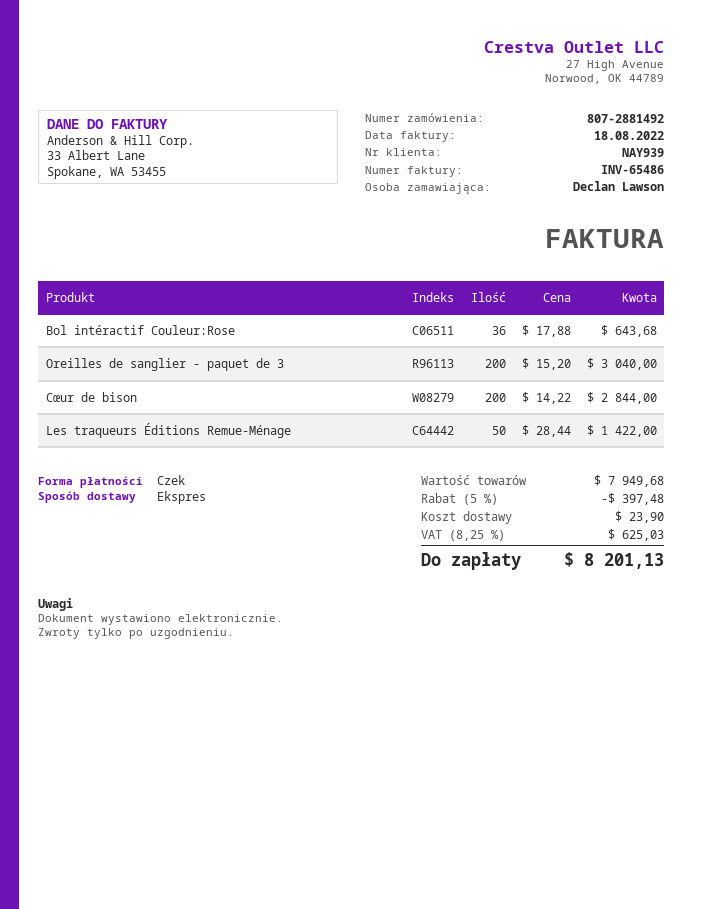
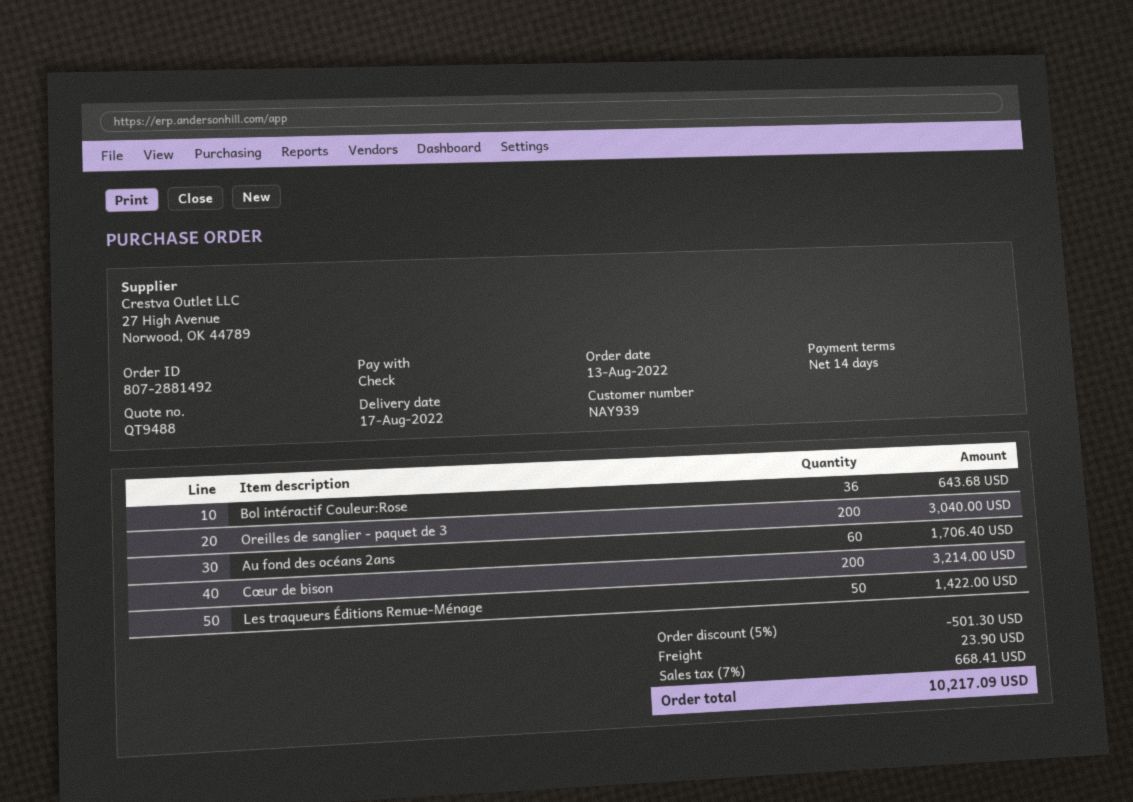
Cœur de bison: 200 for 2844.00 -> 200 for 3214.00
Au fond des océans 2ans: none -> 60 for 1706.40
discount: 5% = 397.48 -> 5% = 501.30
tax: 8.25% = 625.03 -> 7% = 668.41
total: 8201.13 -> 10217.09

